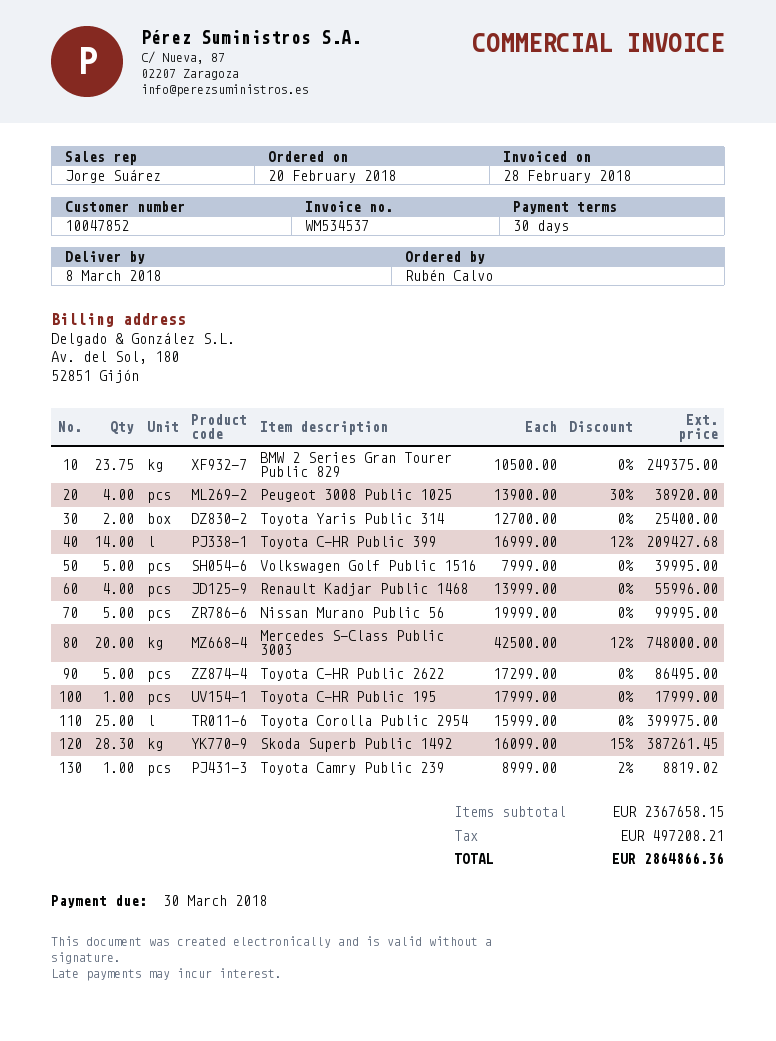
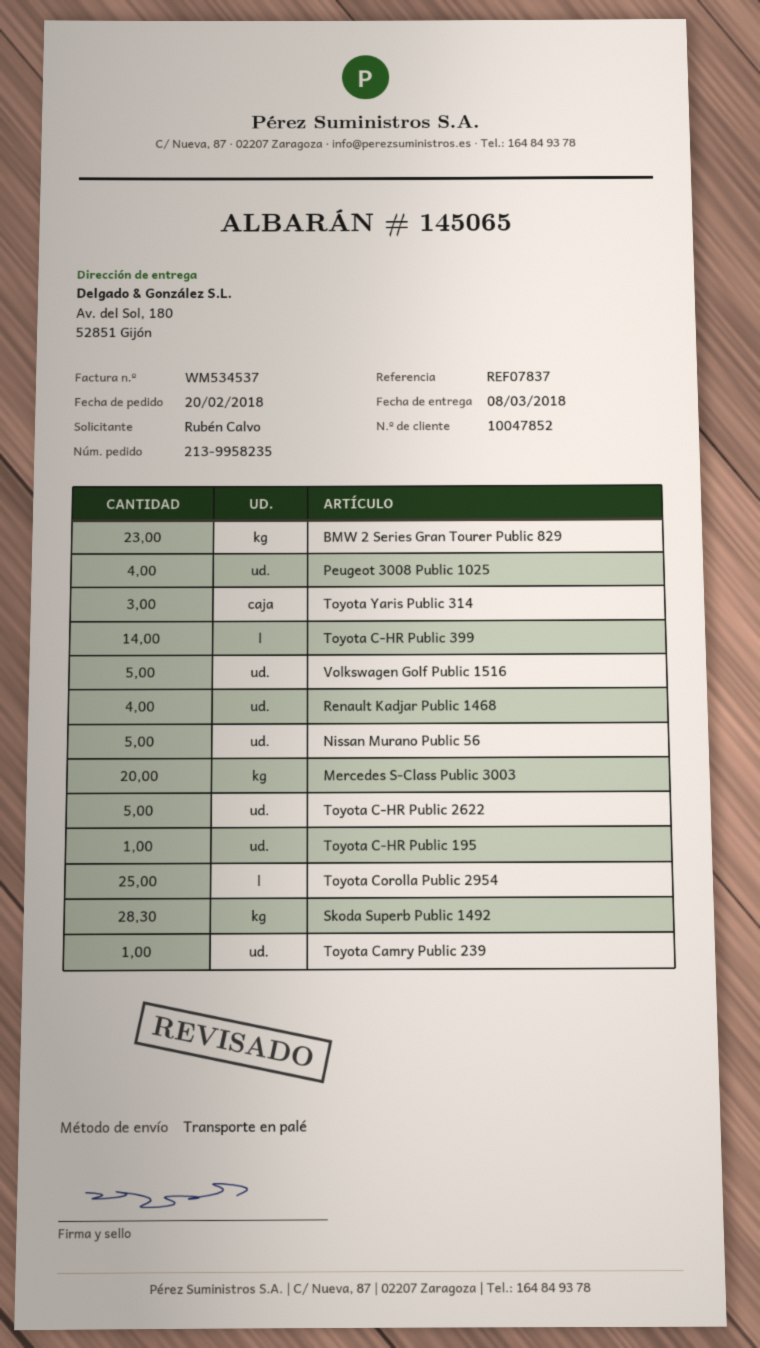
BMW 2 Series Gran Tourer Public 829: 23.75 -> 23
Toyota Yaris Public 314: 2 -> 3

